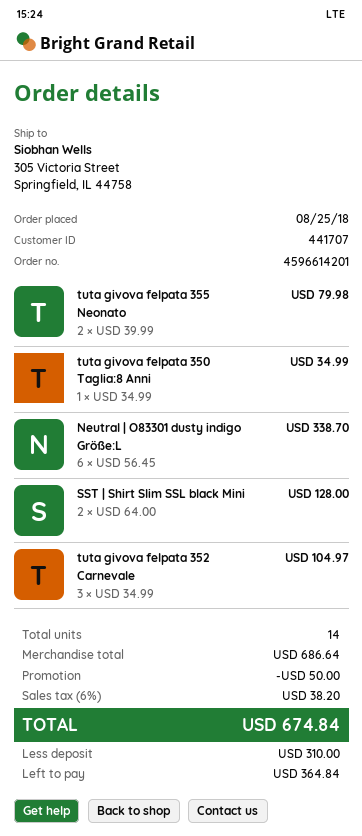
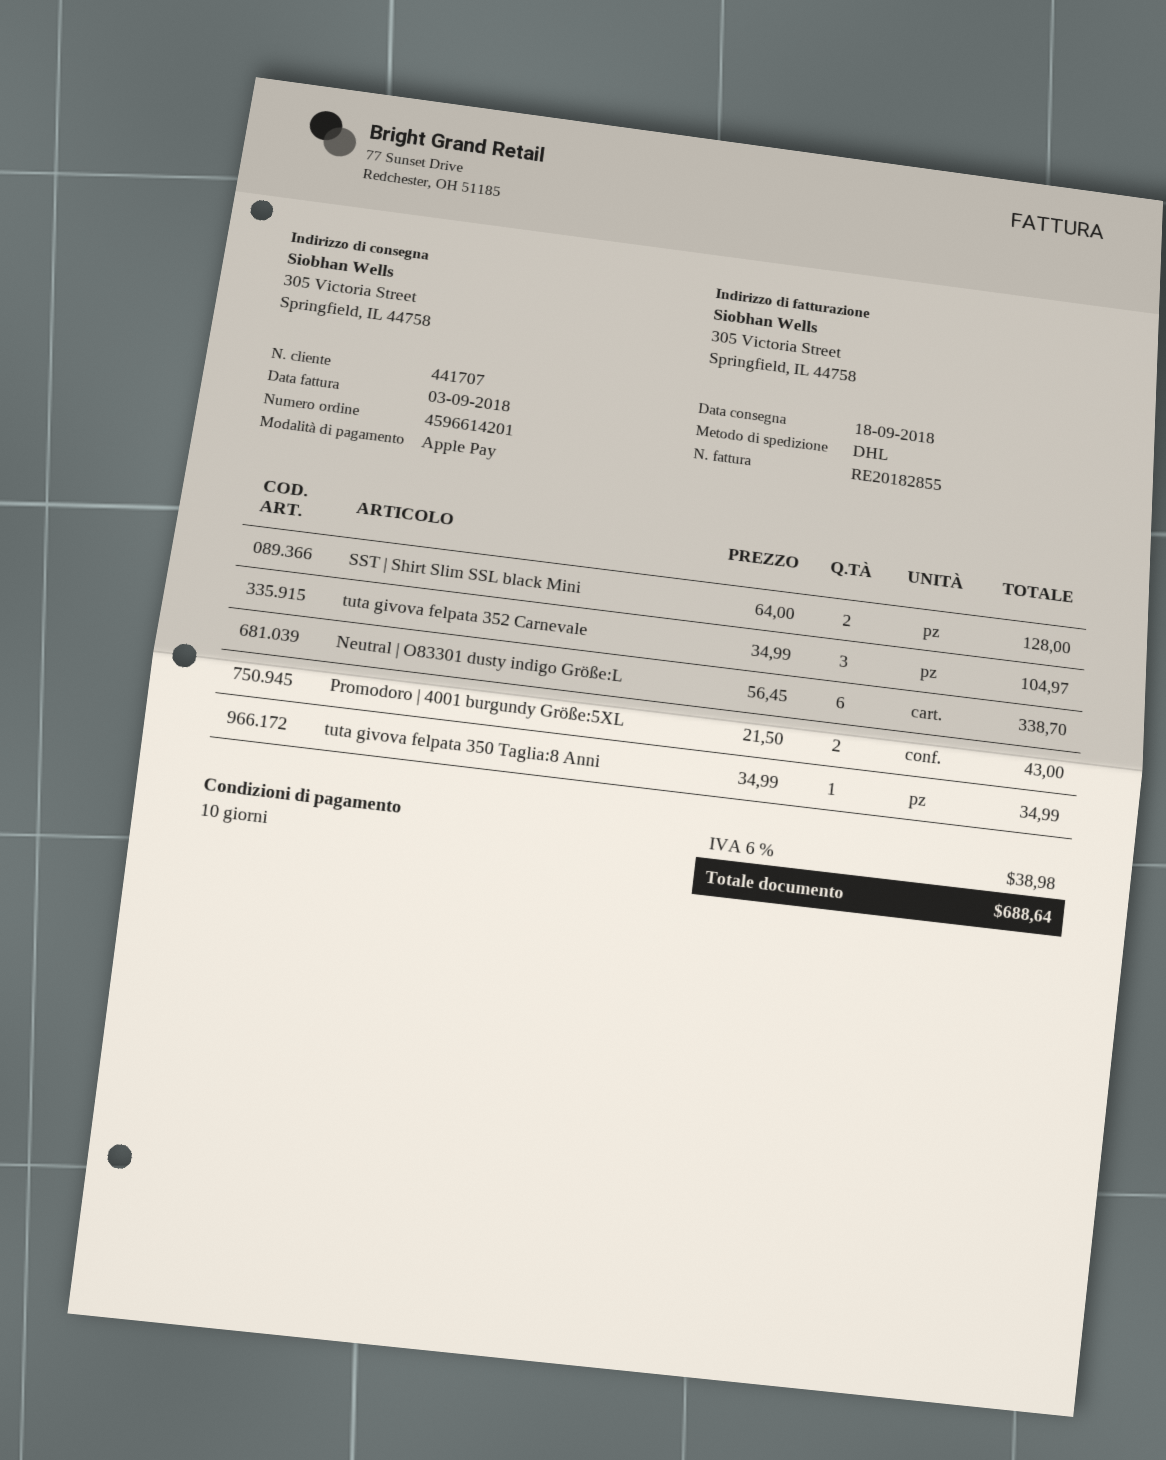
tuta givova felpata 355 Neonato: 2 x 39.99 = 79.98 -> none
Promodoro | 4001 burgundy Größe:5XL: none -> 2 x 21.50 = 43.00
discount: 50.00 -> none
tax: 6% = 38.20 -> 6% = 38.98
total: 674.84 -> 688.64

